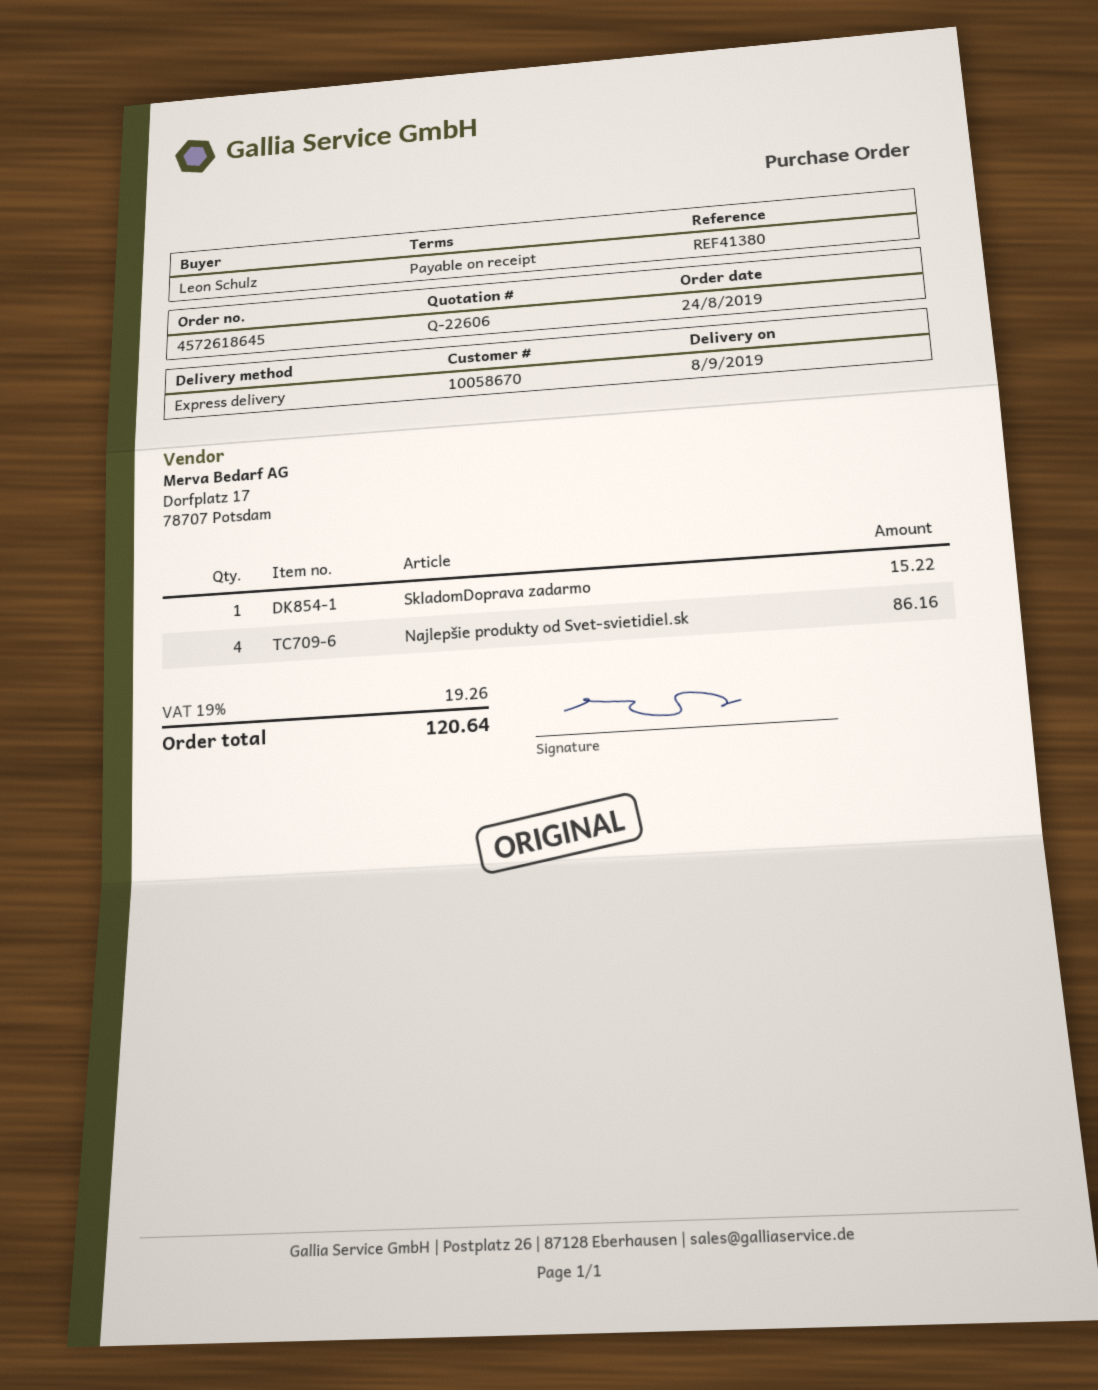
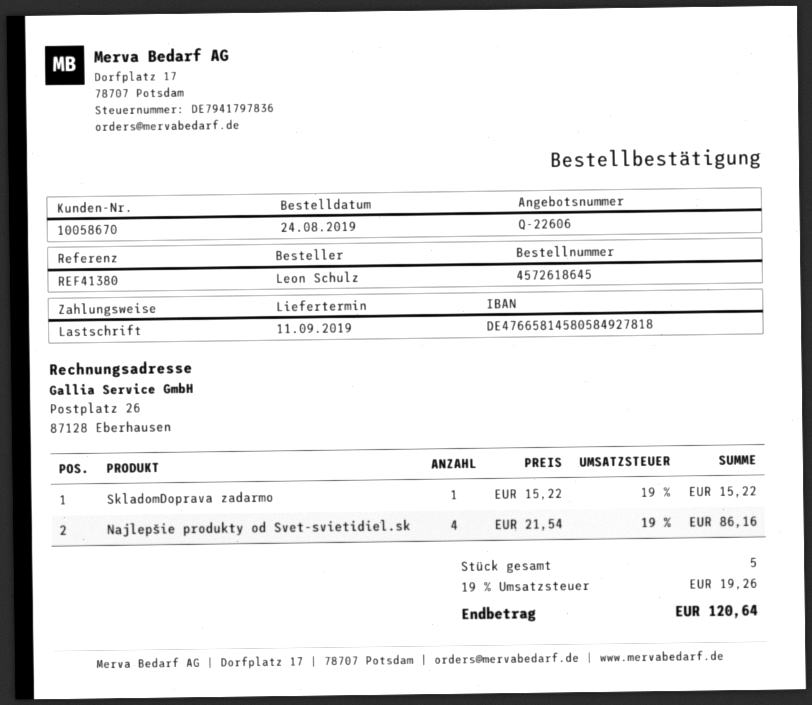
delivery date: 2019-09-08 -> 2019-09-11

